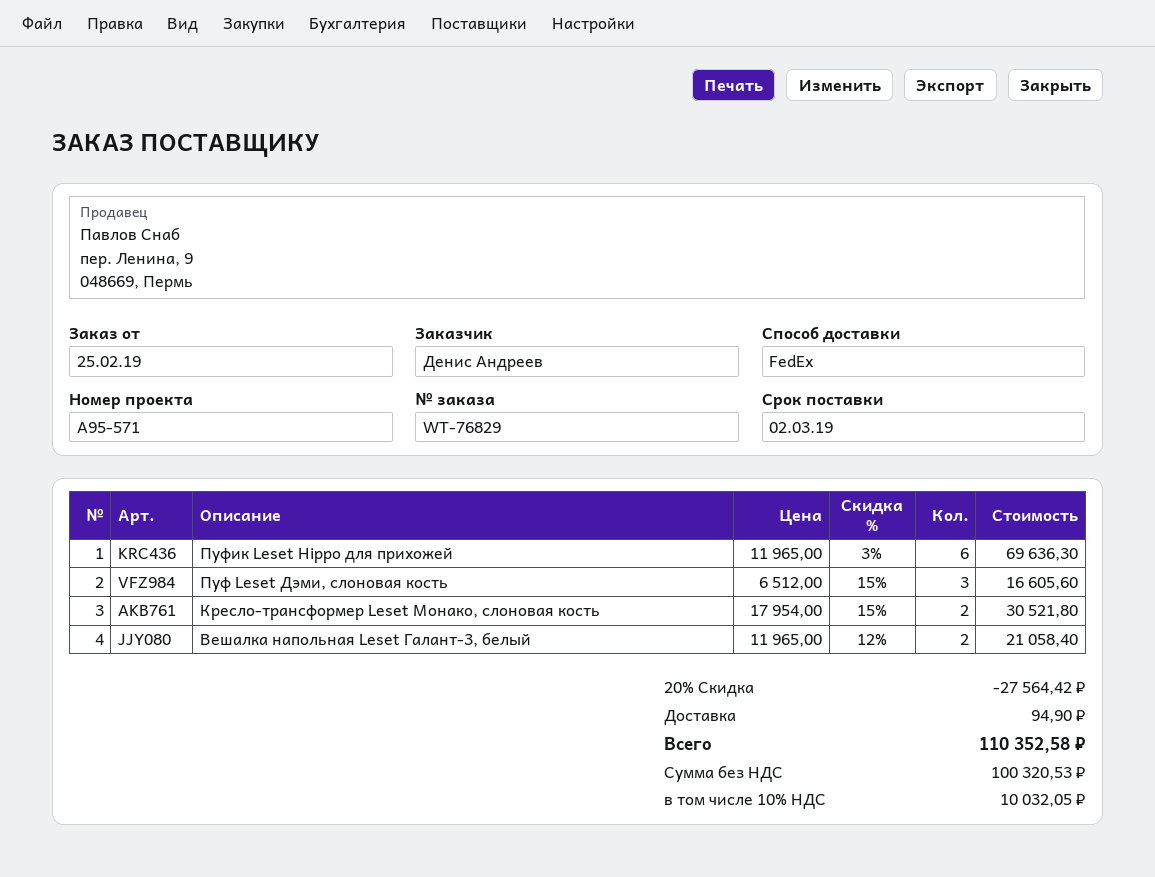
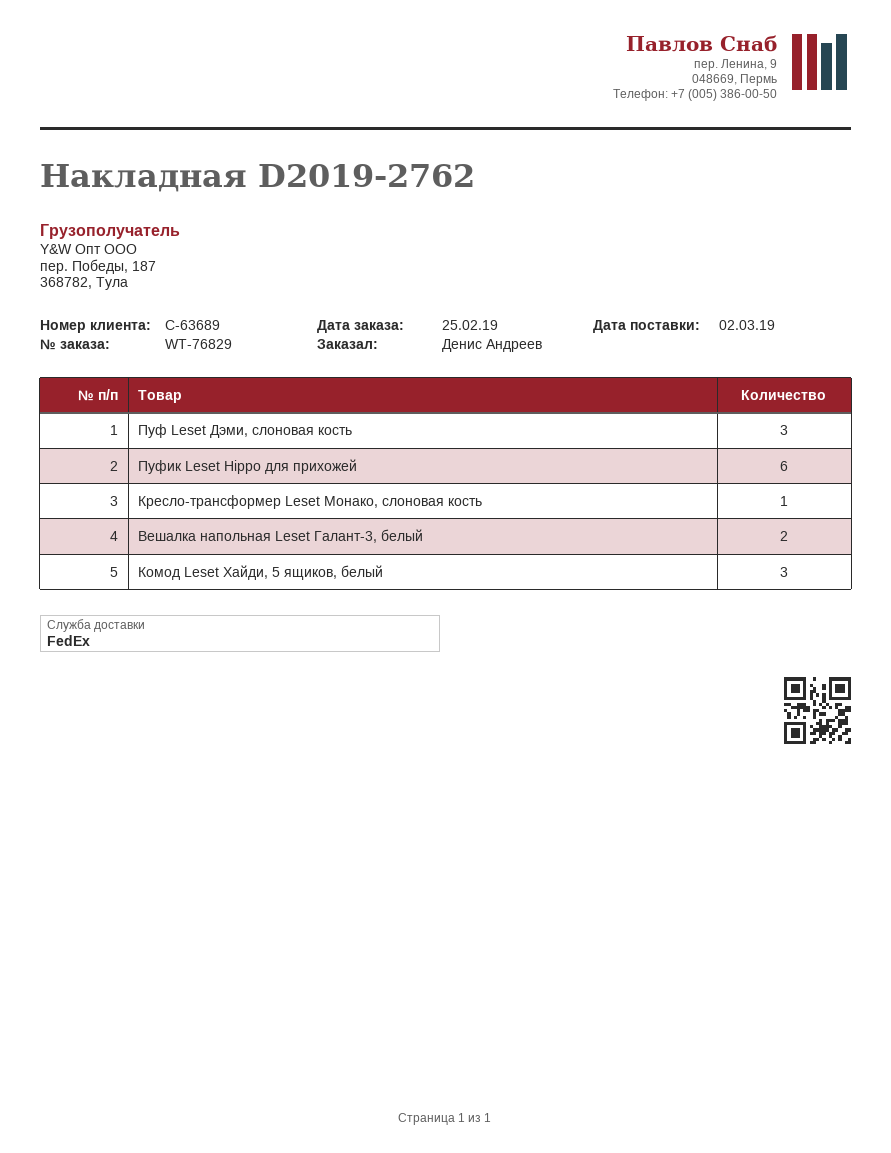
Кресло-трансформер Leset Монако, слоновая кость: 2 -> 1
Комод Leset Хайди, 5 ящиков, белый: none -> 3

